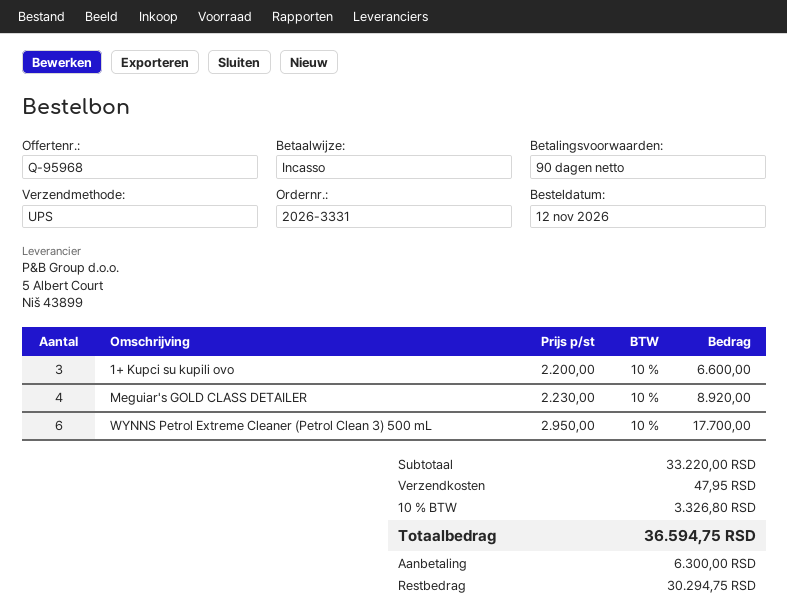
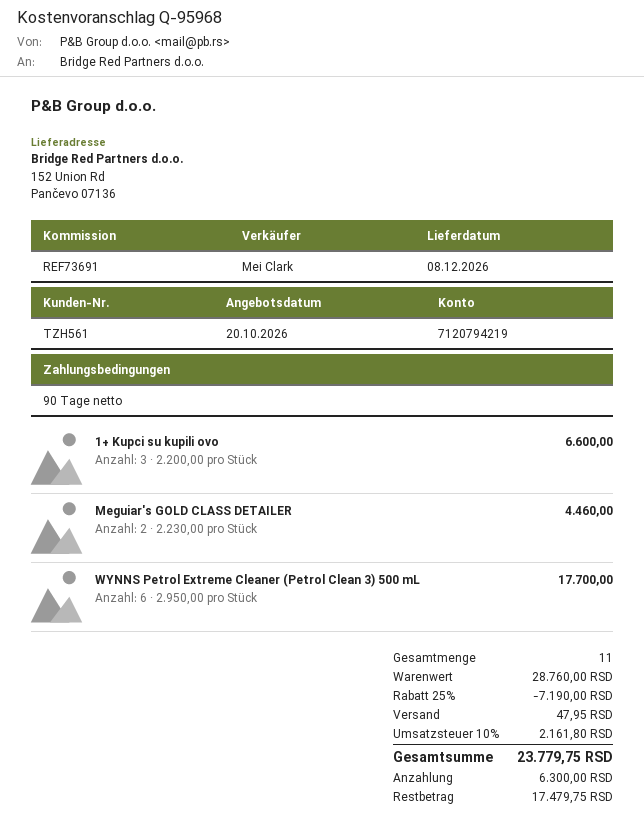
Meguiar's GOLD CLASS DETAILER: 4 x 2230.00 = 8920.00 -> 2 x 2230.00 = 4460.00
subtotal: 33220.00 -> 28760.00
discount: none -> 25% = 7190.00
tax: 10% = 3326.80 -> 10% = 2161.80
total: 36594.75 -> 23779.75
balance: 30294.75 -> 17479.75

